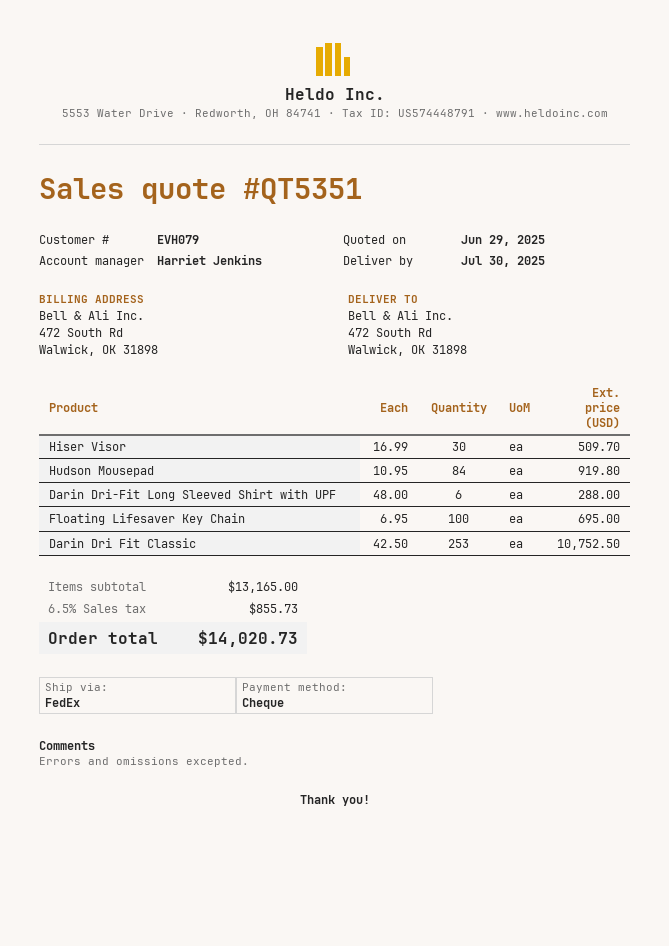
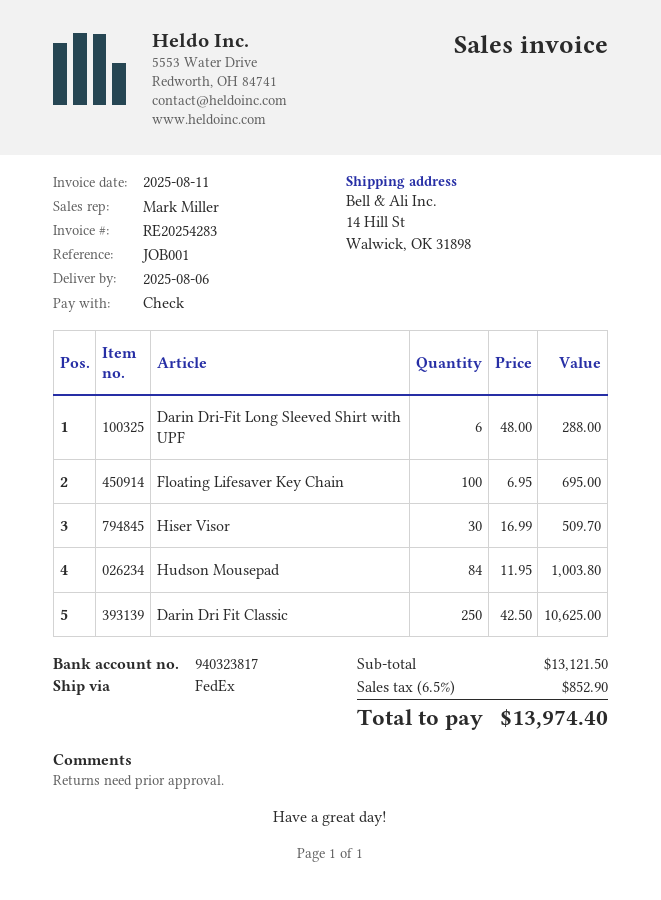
delivery date: 2025-07-30 -> 2025-08-06
sales rep: Harriet Jenkins -> Mark Miller
ship to: 472 South Rd, Walwick, OK 31898 -> 14 Hill St, Walwick, OK 31898
Hudson Mousepad: 84 x 10.95 = 919.80 -> 84 x 11.95 = 1003.80
Darin Dri Fit Classic: 253 x 42.50 = 10752.50 -> 250 x 42.50 = 10625.00
subtotal: 13165.00 -> 13121.50
tax: 6.5% = 855.73 -> 6.5% = 852.90
total: 14020.73 -> 13974.40

